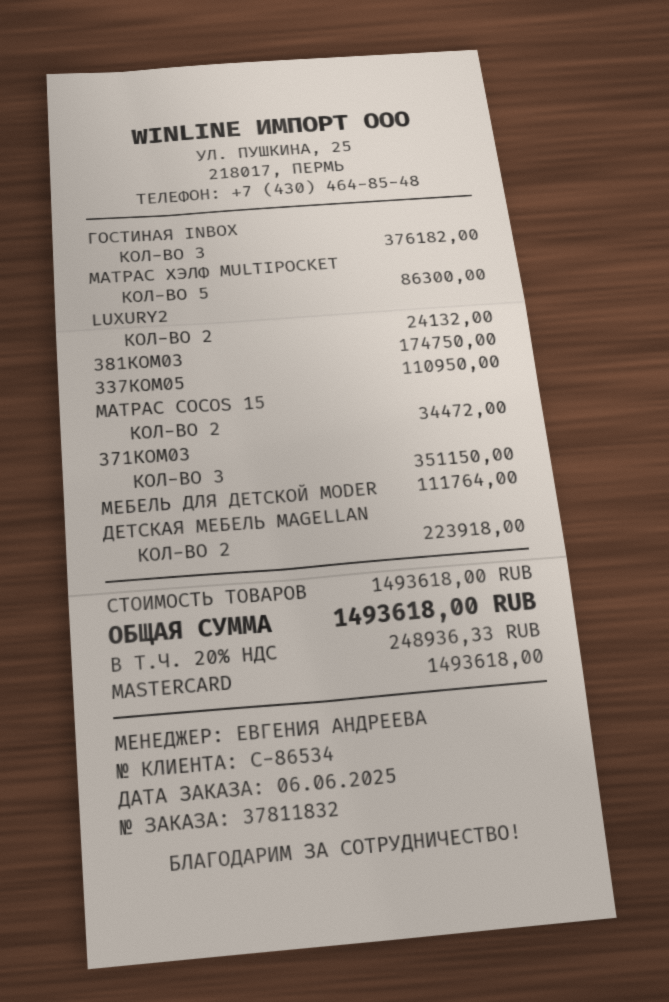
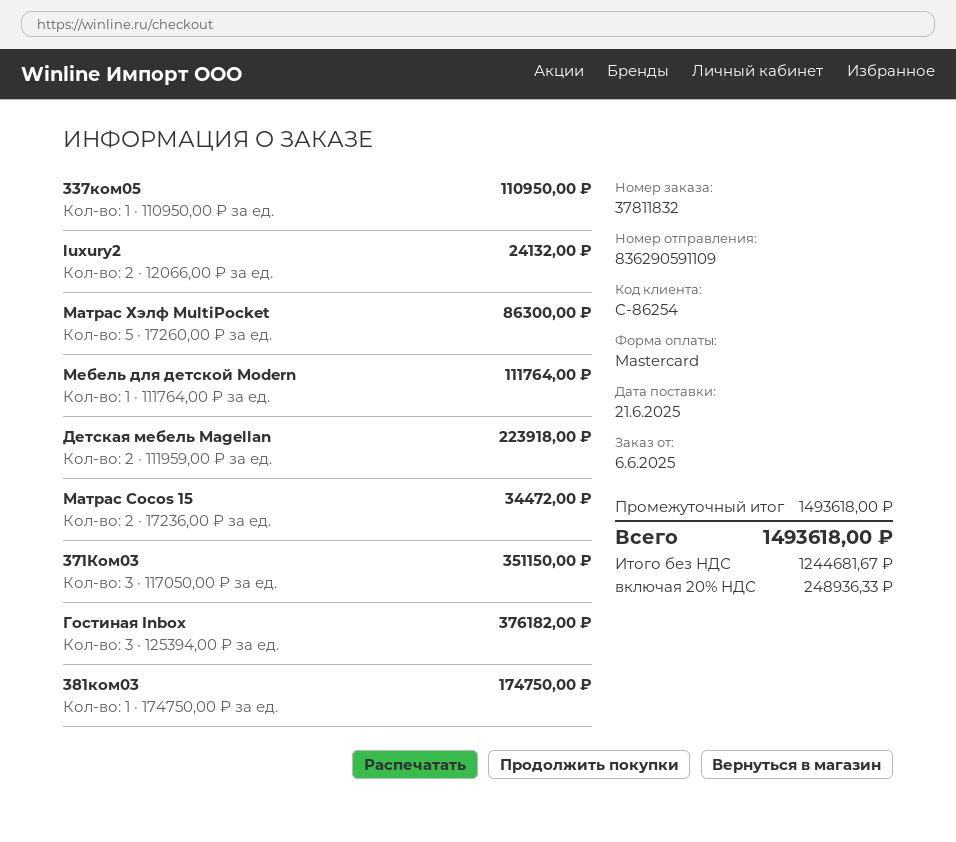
customer number: C-86534 -> C-86254

